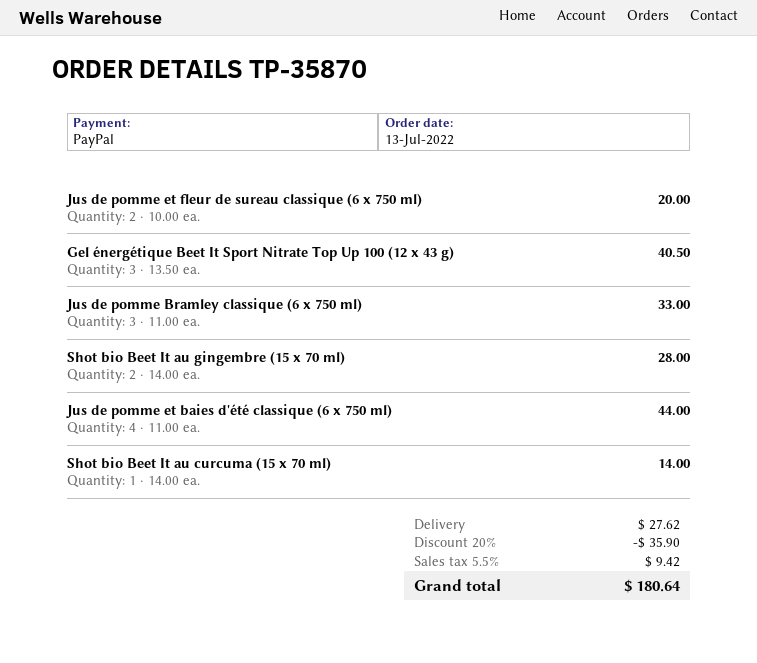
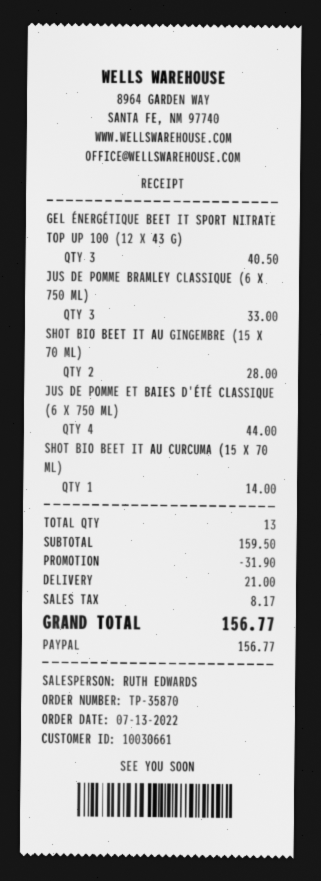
Jus de pomme et fleur de sureau classique (6 x 750 ml): 2 for 20.00 -> none
discount: 35.90 -> 31.90
shipping: 27.62 -> 21.00
tax: 9.42 -> 8.17
total: 180.64 -> 156.77

